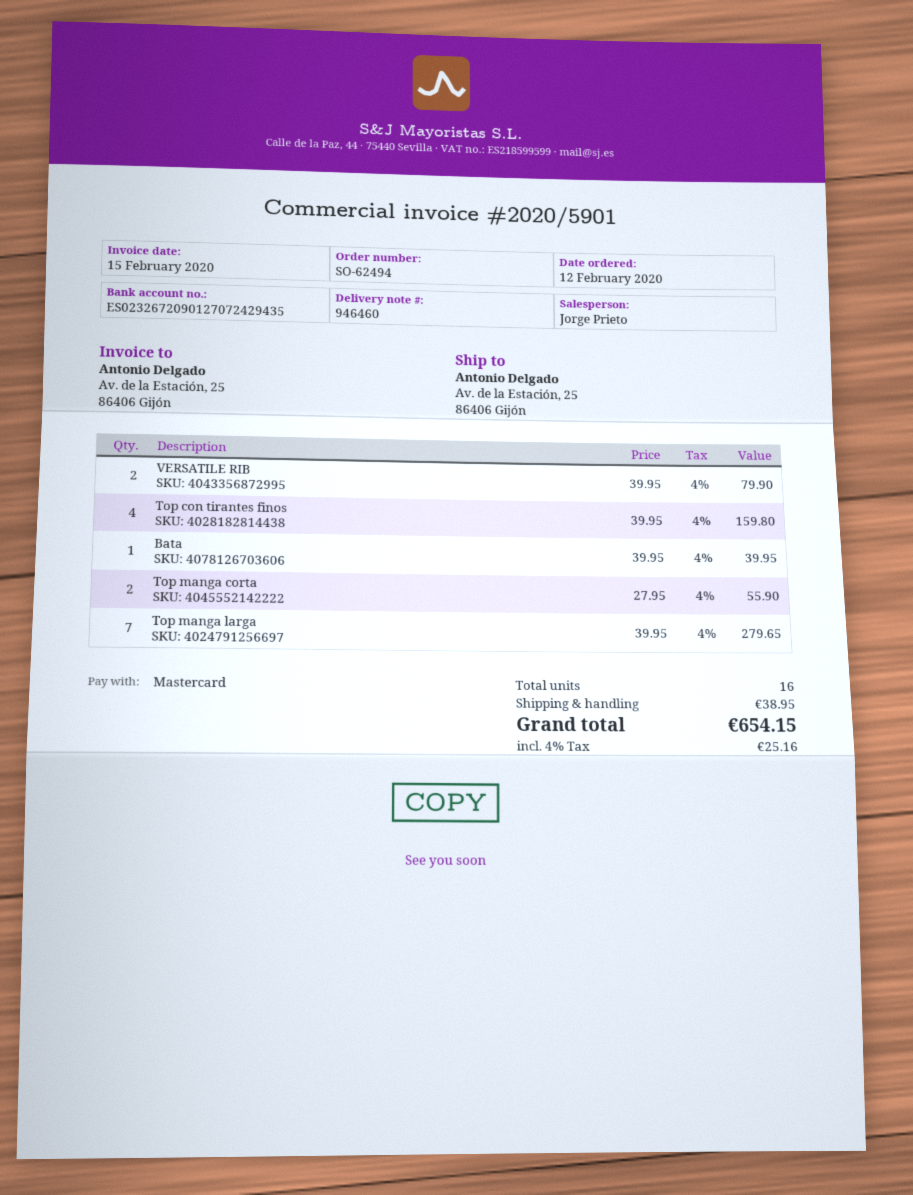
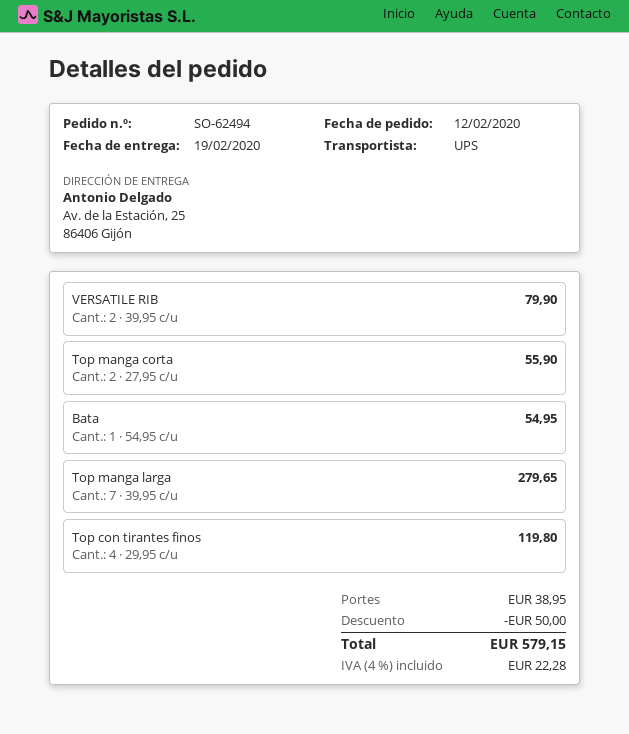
Top con tirantes finos: 4 x 39.95 = 159.80 -> 4 x 29.95 = 119.80
Bata: 1 x 39.95 = 39.95 -> 1 x 54.95 = 54.95
discount: none -> 50.00
tax: 4% = 25.16 -> 4% = 22.28
total: 654.15 -> 579.15

